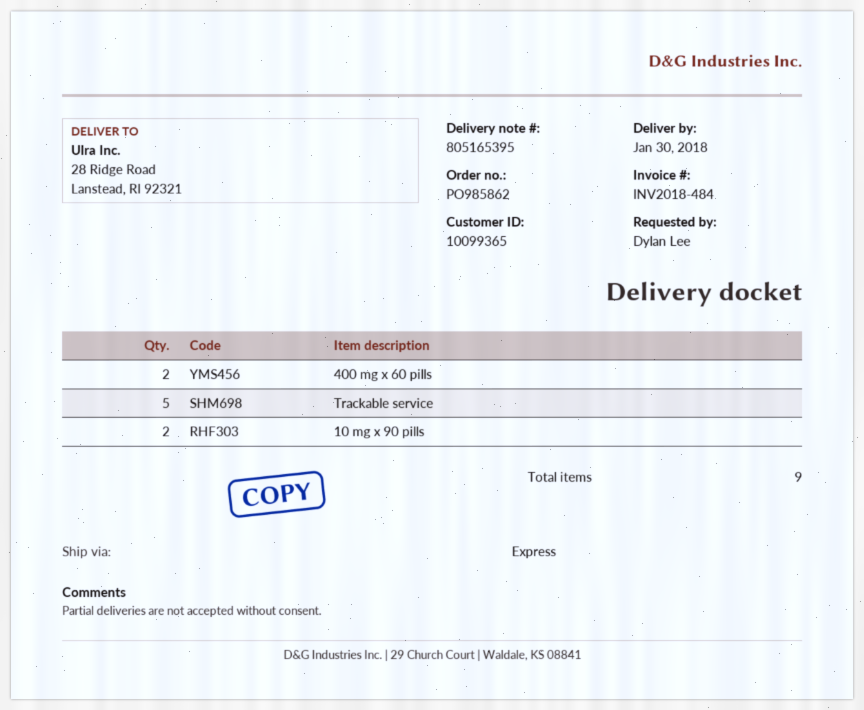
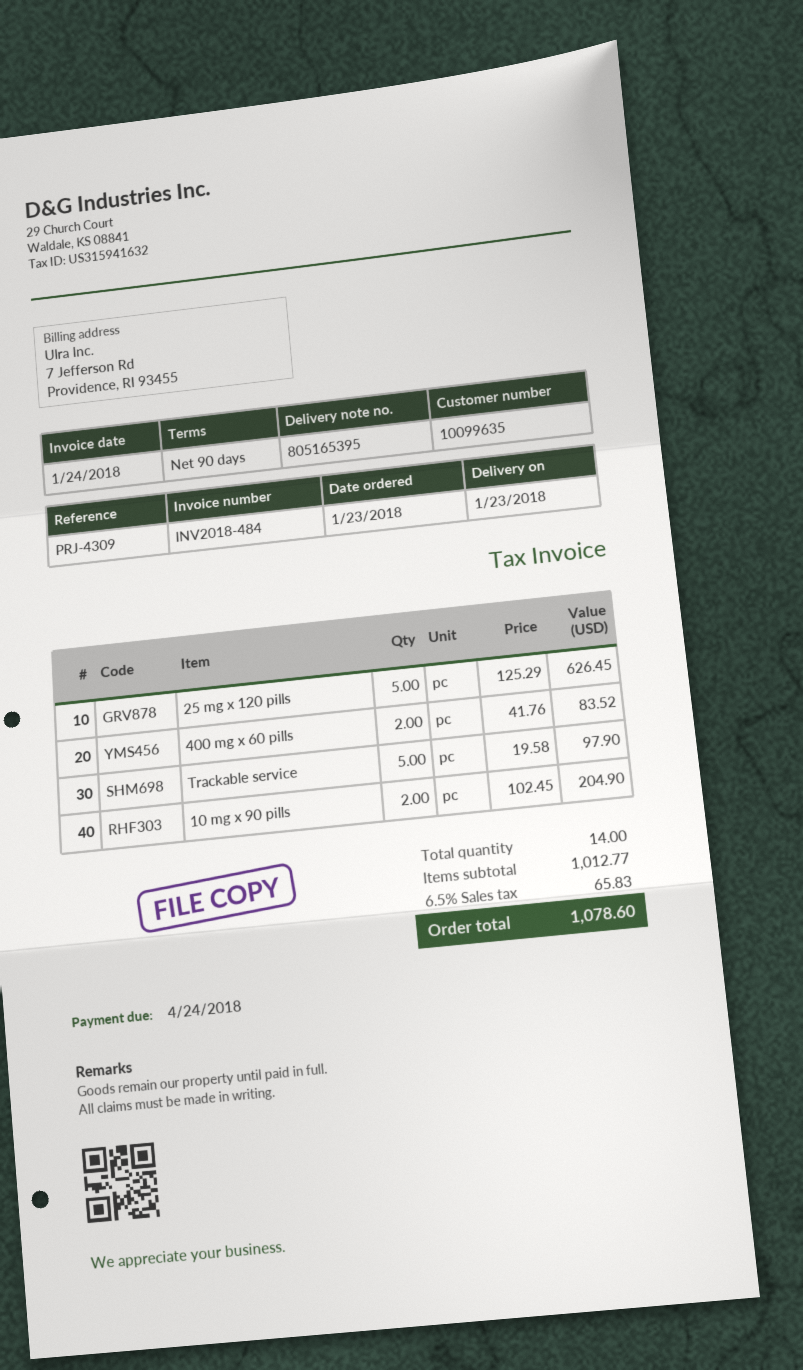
delivery date: 2018-01-30 -> 2018-01-23
customer number: 10099365 -> 10099635
25 mg x 120 pills: none -> 5
total quantity: 9 -> 14

